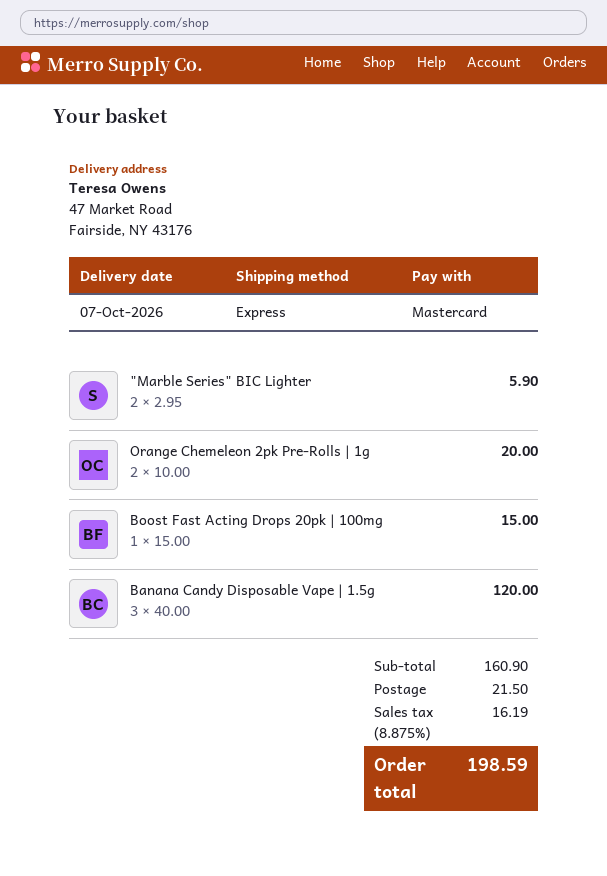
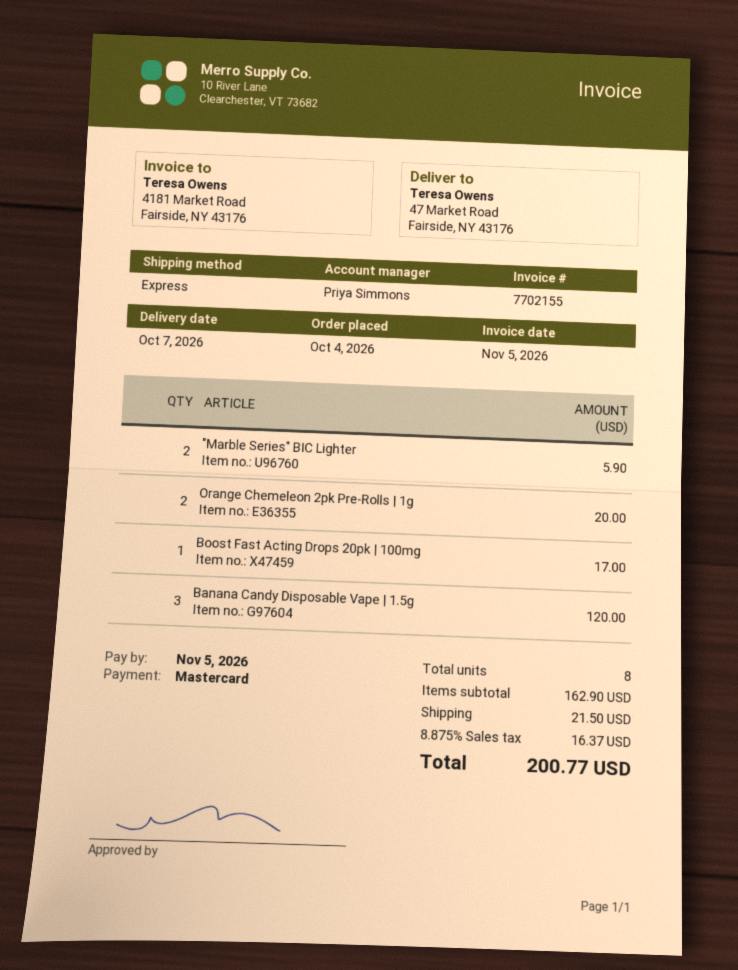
Boost Fast Acting Drops 20pk | 100mg: 1 for 15.00 -> 1 for 17.00
subtotal: 160.90 -> 162.90
tax: 8.875% = 16.19 -> 8.875% = 16.37
total: 198.59 -> 200.77

